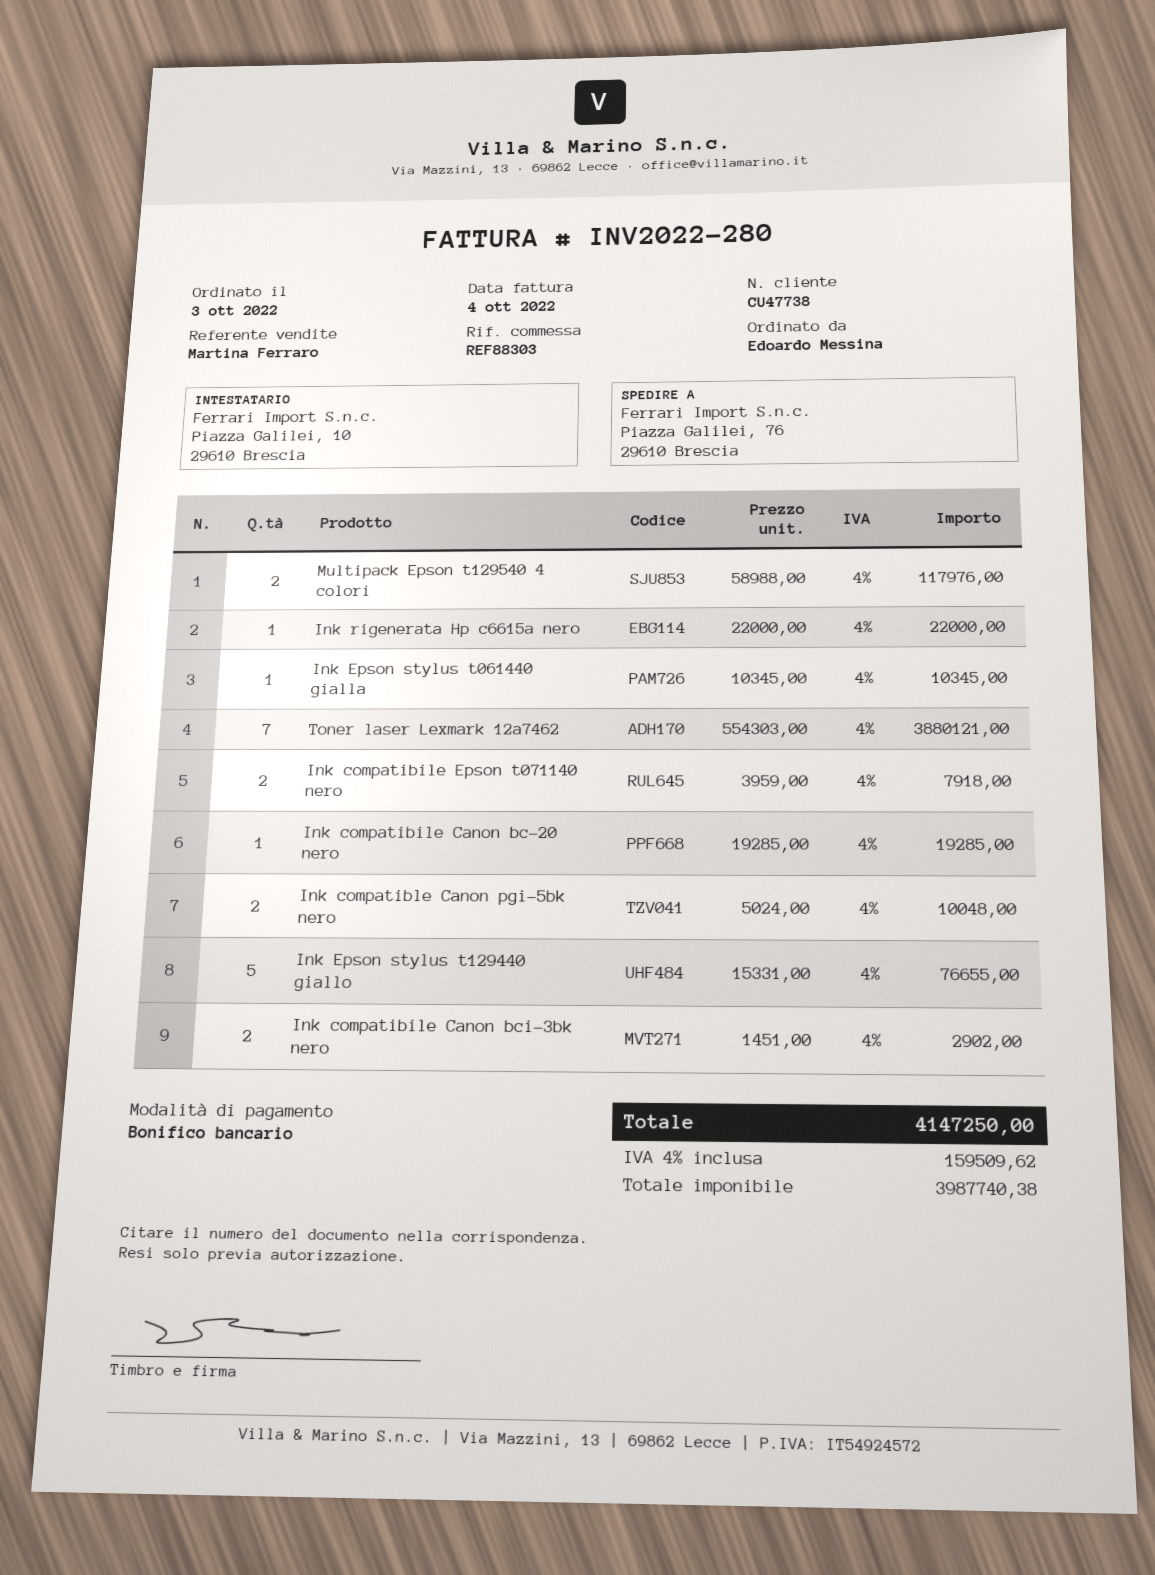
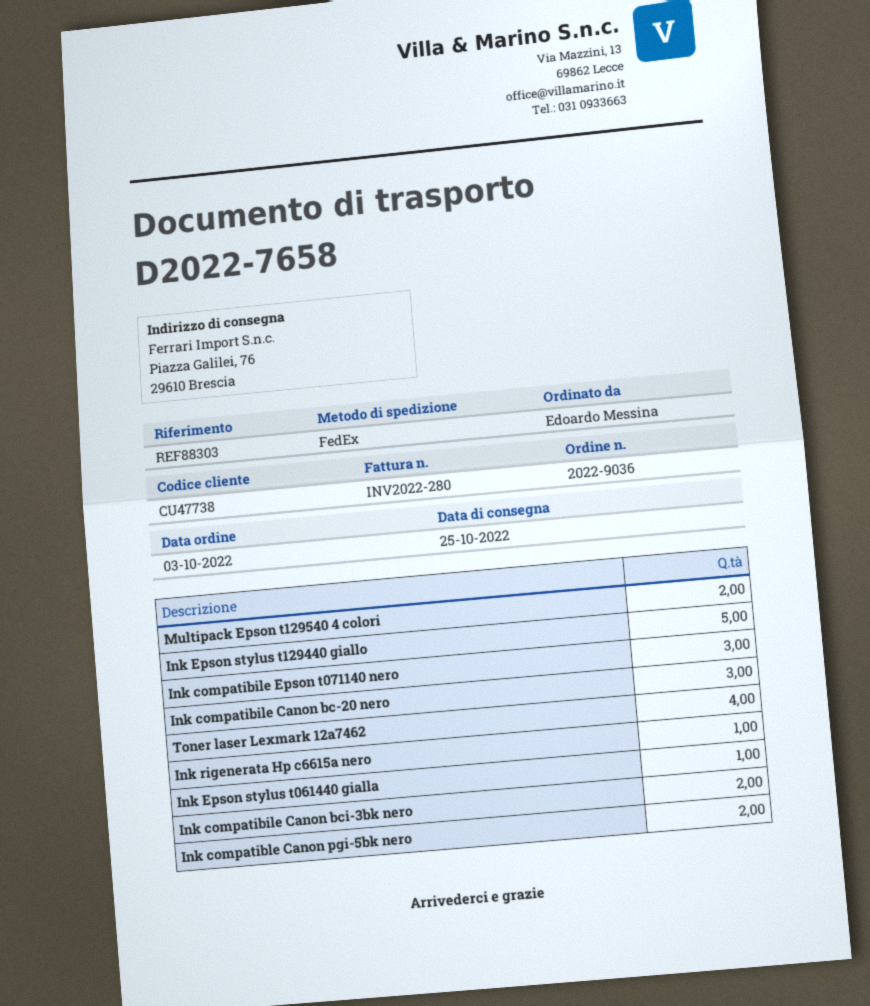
Toner laser Lexmark 12a7462: 7 -> 4
Ink compatibile Epson t071140 nero: 2 -> 3
Ink compatibile Canon bc-20 nero: 1 -> 3

